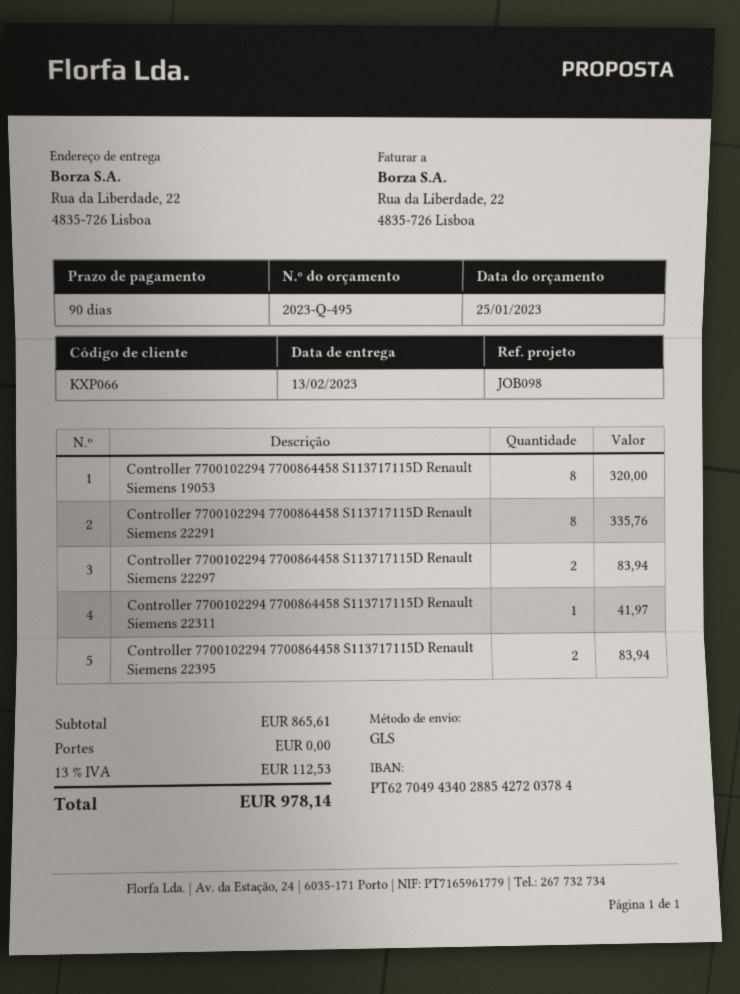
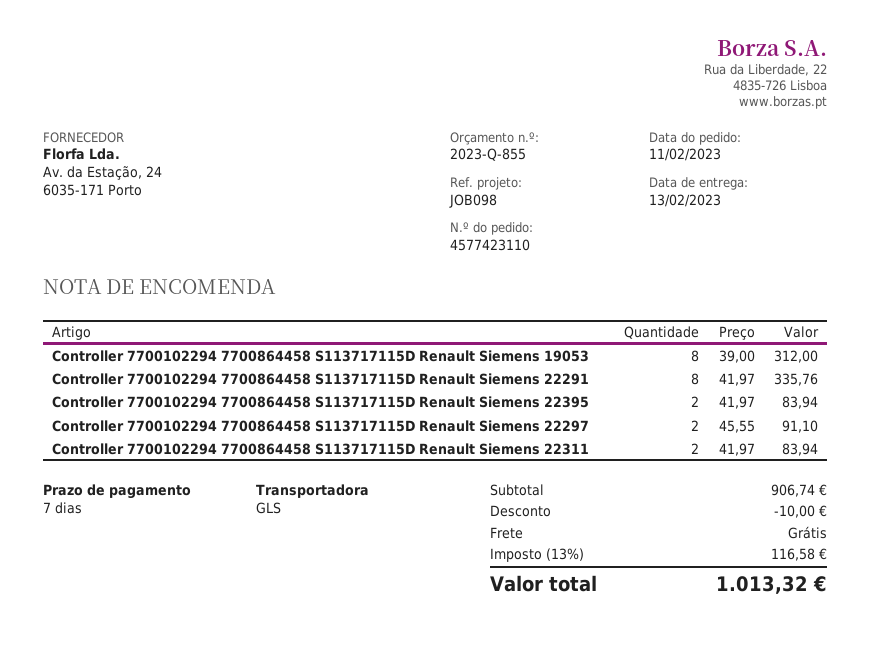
quote number: 2023-Q-495 -> 2023-Q-855
payment terms: 90 days -> 7 days
Controller 7700102294 7700864458 S113717115D Renault Siemens 19053: 8 for 320.00 -> 8 for 312.00
Controller 7700102294 7700864458 S113717115D Renault Siemens 22297: 2 for 83.94 -> 2 for 91.10
Controller 7700102294 7700864458 S113717115D Renault Siemens 22311: 1 for 41.97 -> 2 for 83.94
subtotal: 865.61 -> 906.74
discount: none -> 10.00
tax: 13% = 112.53 -> 13% = 116.58
total: 978.14 -> 1013.32

